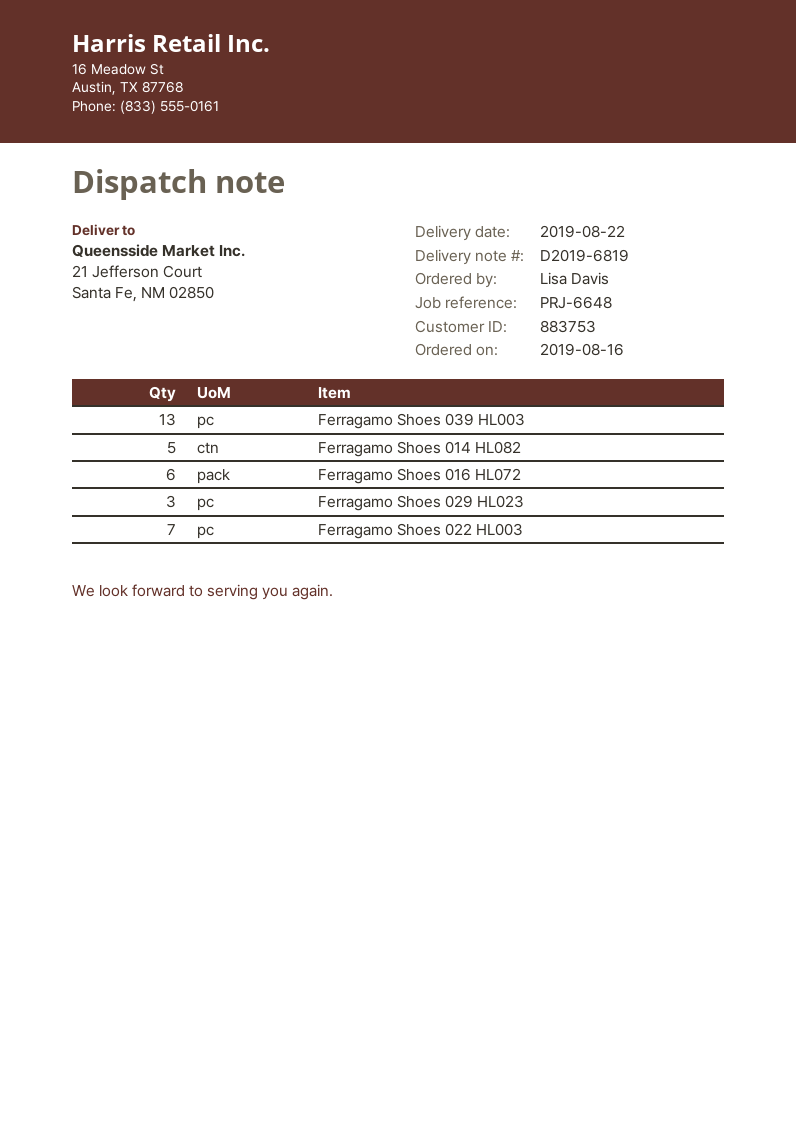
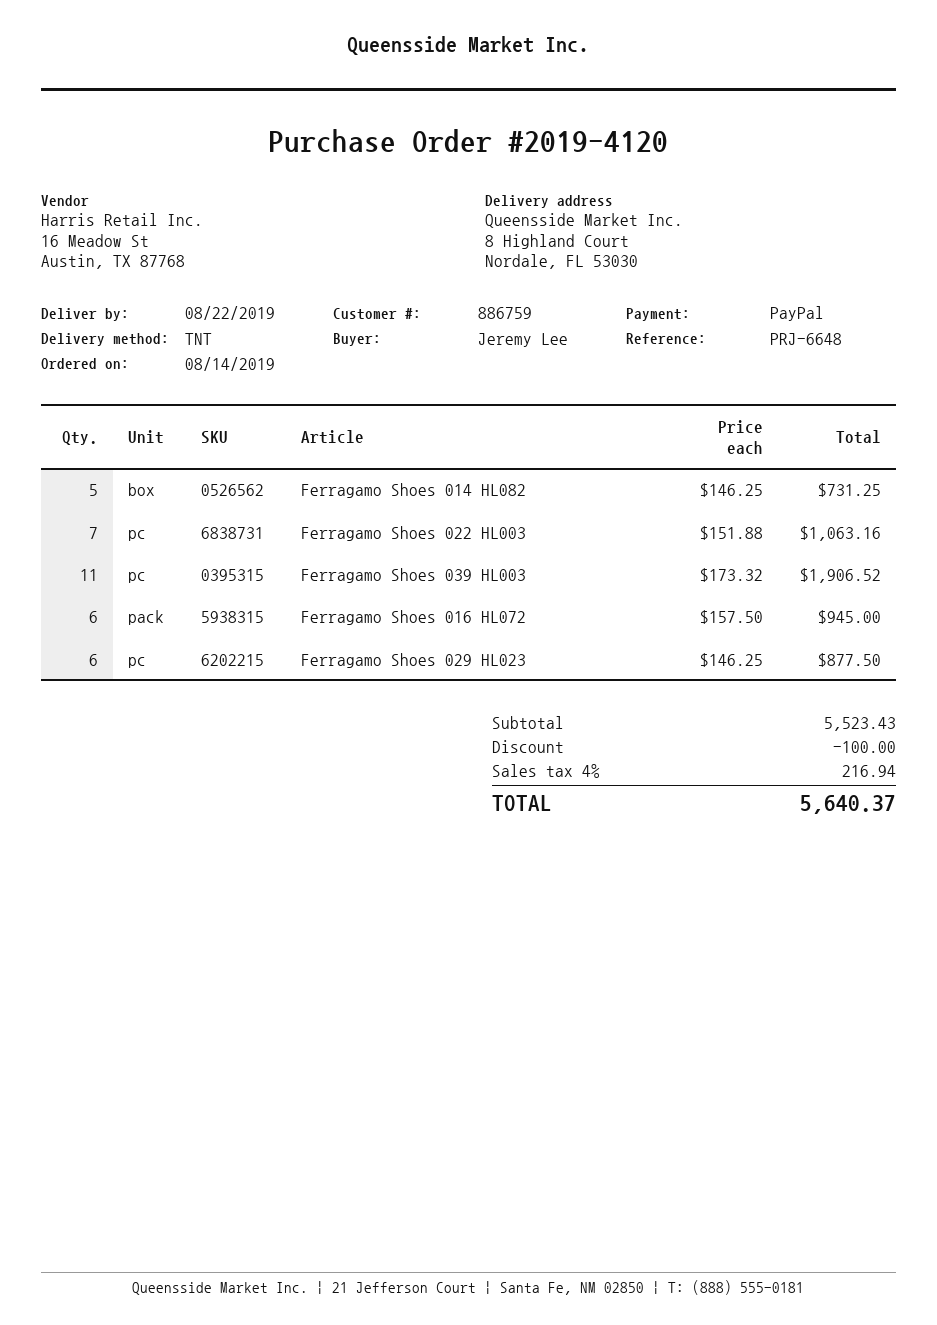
order date: 2019-08-16 -> 2019-08-14
customer number: 883753 -> 886759
ordered by: Lisa Davis -> Jeremy Lee
ship to: 21 Jefferson Court, Santa Fe, NM 02850 -> 8 Highland Court, Nordale, FL 53030
Ferragamo Shoes 039 HL003: 13 -> 11
Ferragamo Shoes 029 HL023: 3 -> 6

